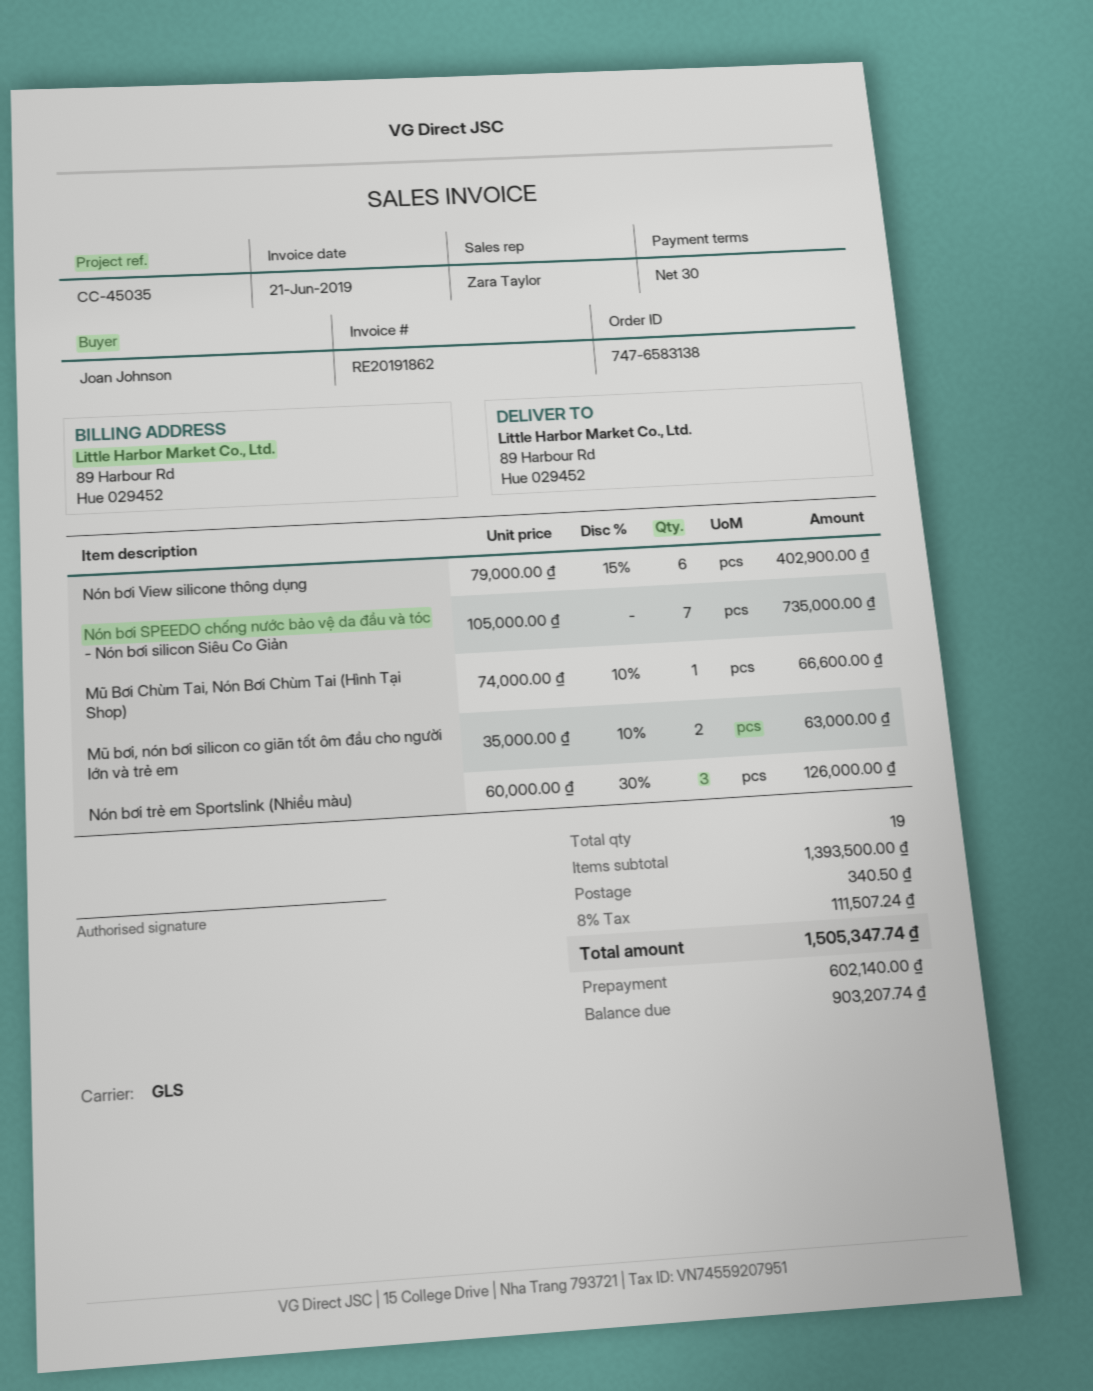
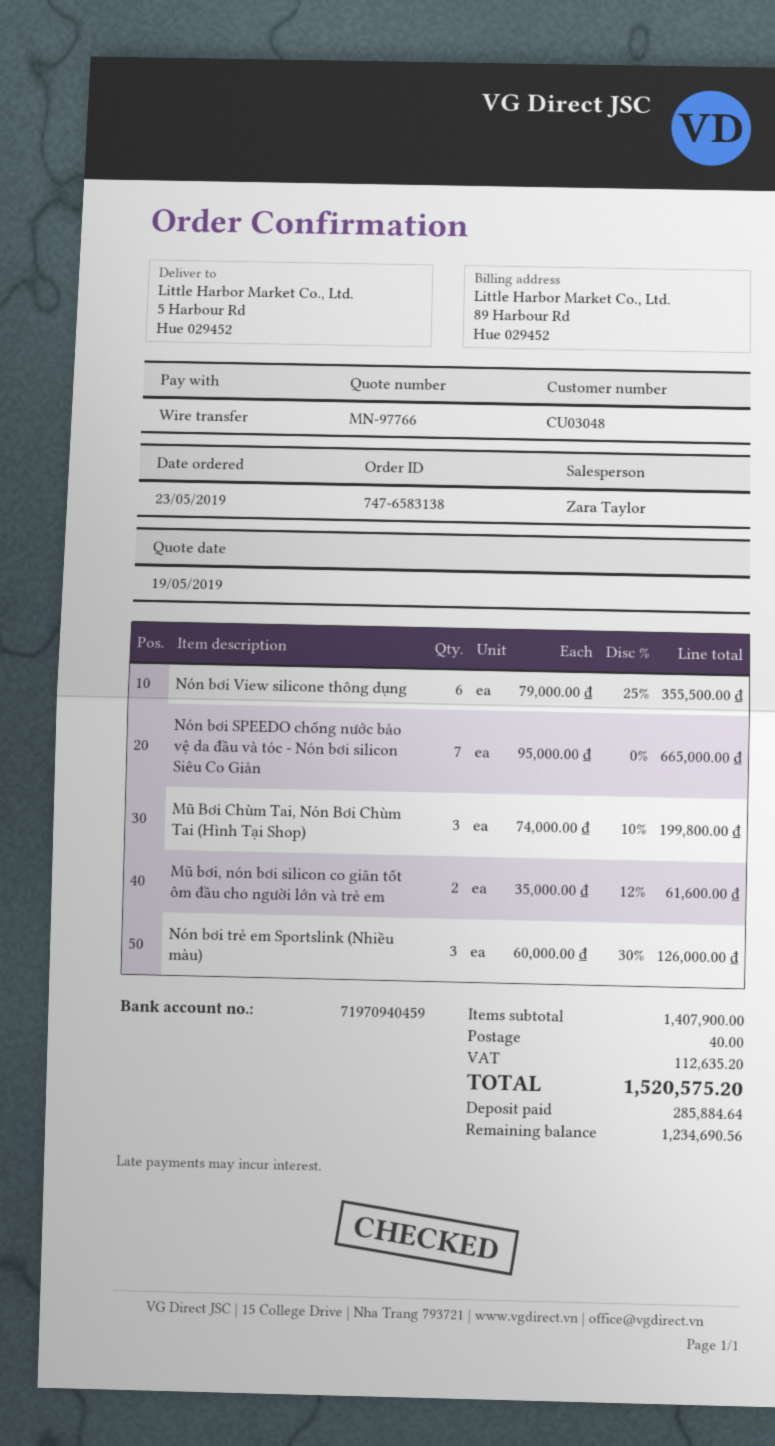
ship to: 89 Harbour Rd, Hue 029452 -> 5 Harbour Rd, Hue 029452
Nón bơi View silicone thông dụng: 6 x 79000.00 - 15% = 402900.00 -> 6 x 79000.00 - 25% = 355500.00
Nón bơi SPEEDO chống nước bảo vệ da đầu và tóc - Nón bơi silicon Siêu Co Giản: 7 x 105000.00 = 735000.00 -> 7 x 95000.00 = 665000.00
Mũ Bơi Chùm Tai, Nón Bơi Chùm Tai (Hình Tại Shop): 1 x 74000.00 - 10% = 66600.00 -> 3 x 74000.00 - 10% = 199800.00
Mũ bơi, nón bơi silicon co giãn tốt ôm đầu cho người lớn và trẻ em: 2 x 35000.00 - 10% = 63000.00 -> 2 x 35000.00 - 12% = 61600.00
subtotal: 1393500.00 -> 1407900.00
shipping: 340.50 -> 40.00
tax: 111507.24 -> 112635.20
total: 1505347.74 -> 1520575.20
deposit: 602140.00 -> 285884.64
balance: 903207.74 -> 1234690.56

